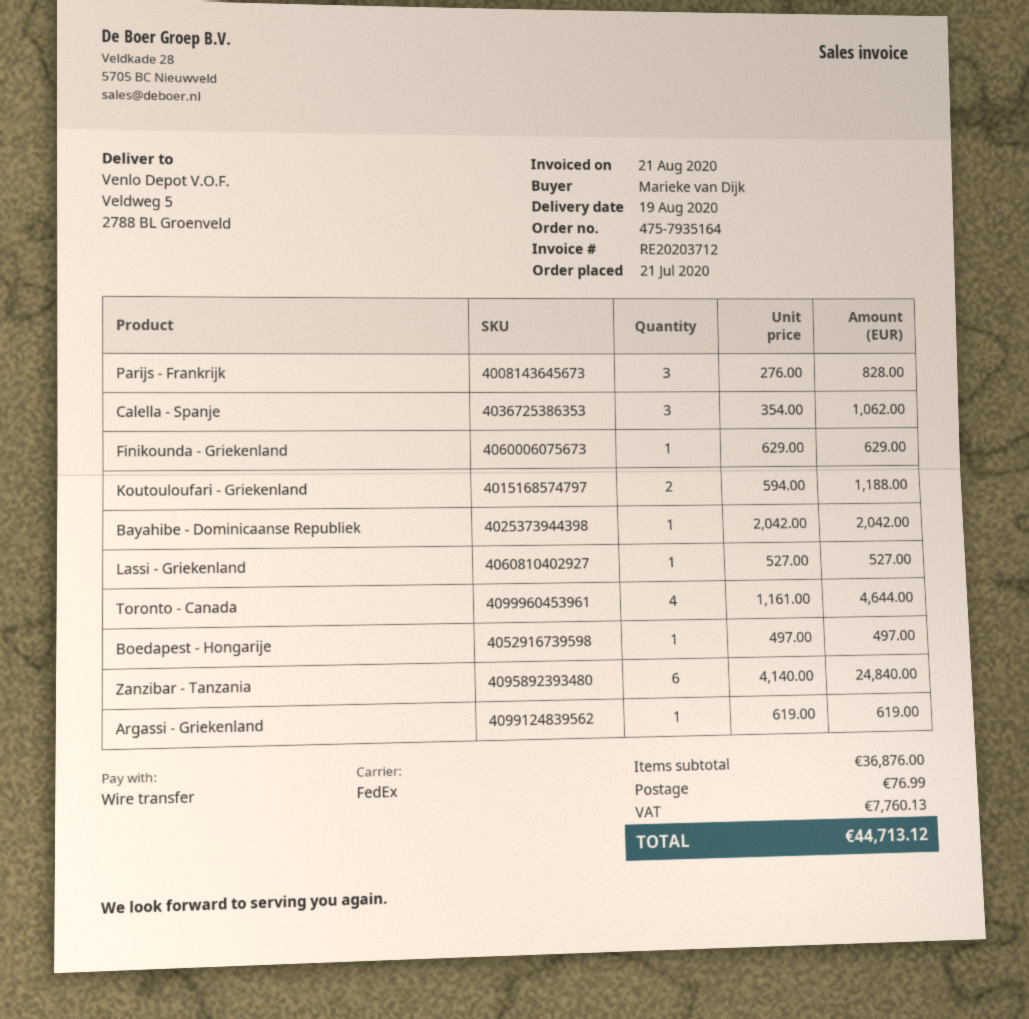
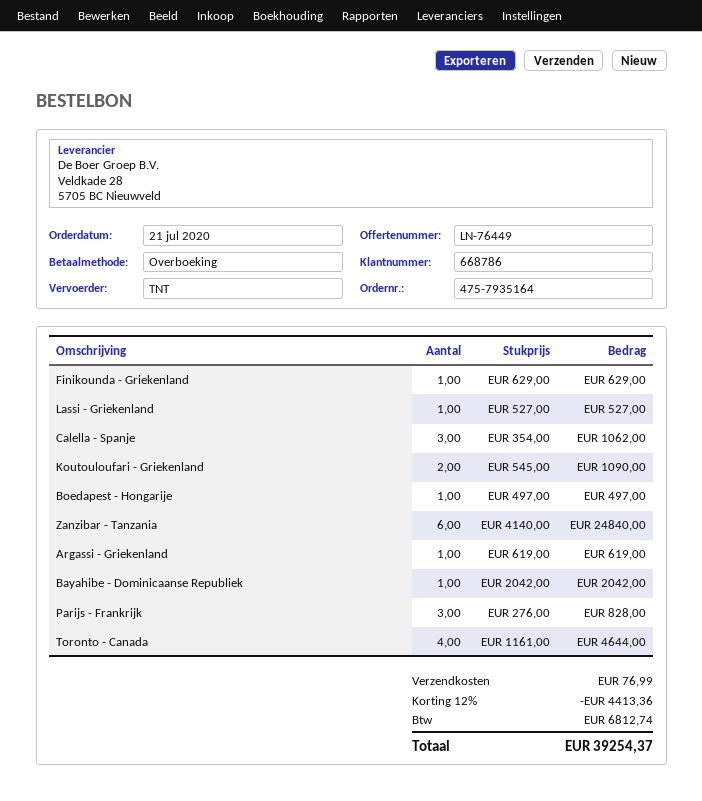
shipping method: FedEx -> TNT
Koutouloufari - Griekenland: 2 x 594.00 = 1188.00 -> 2 x 545.00 = 1090.00
discount: none -> 12% = 4413.36
tax: 7760.13 -> 6812.74
total: 44713.12 -> 39254.37

